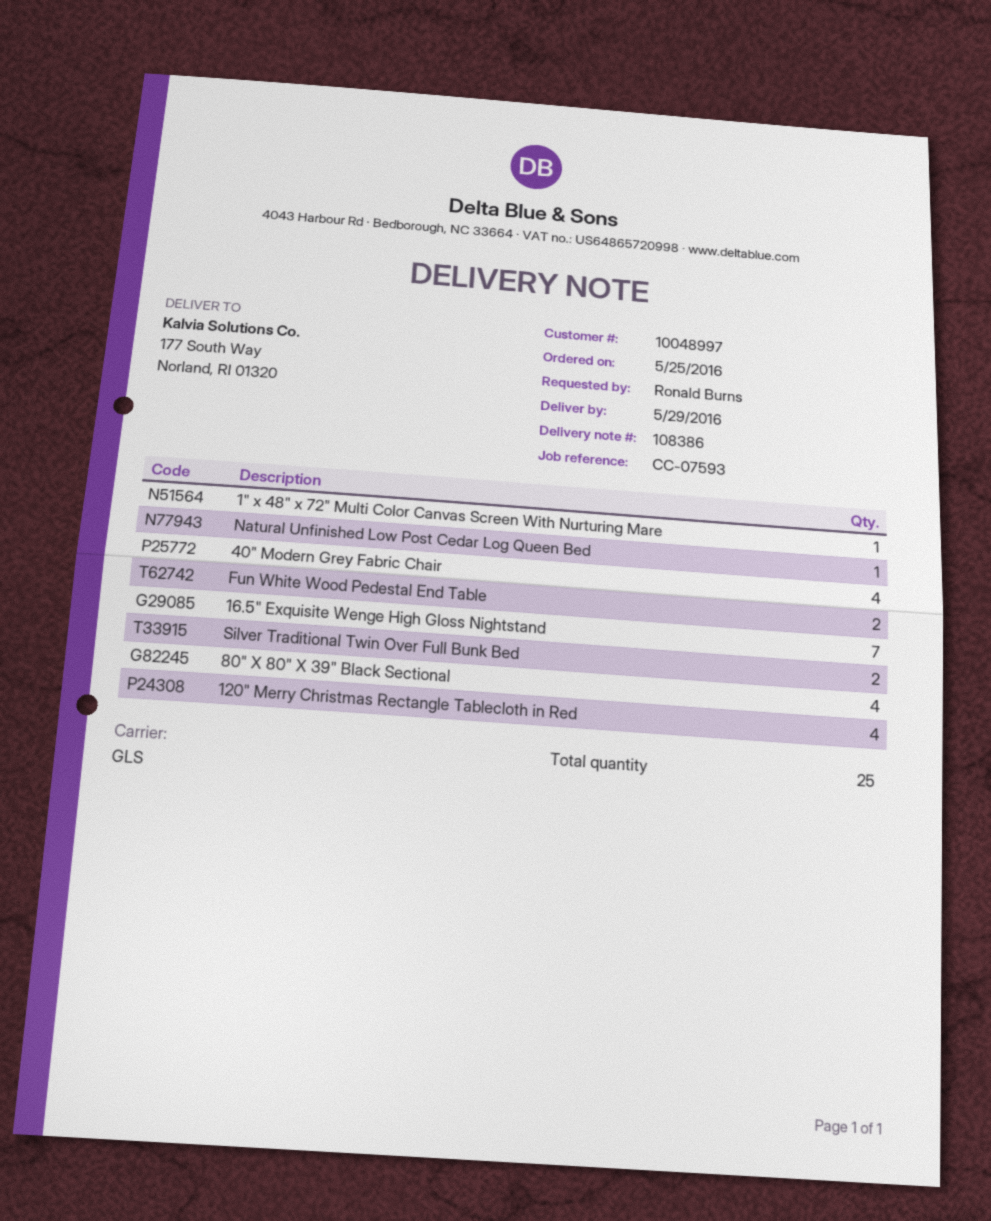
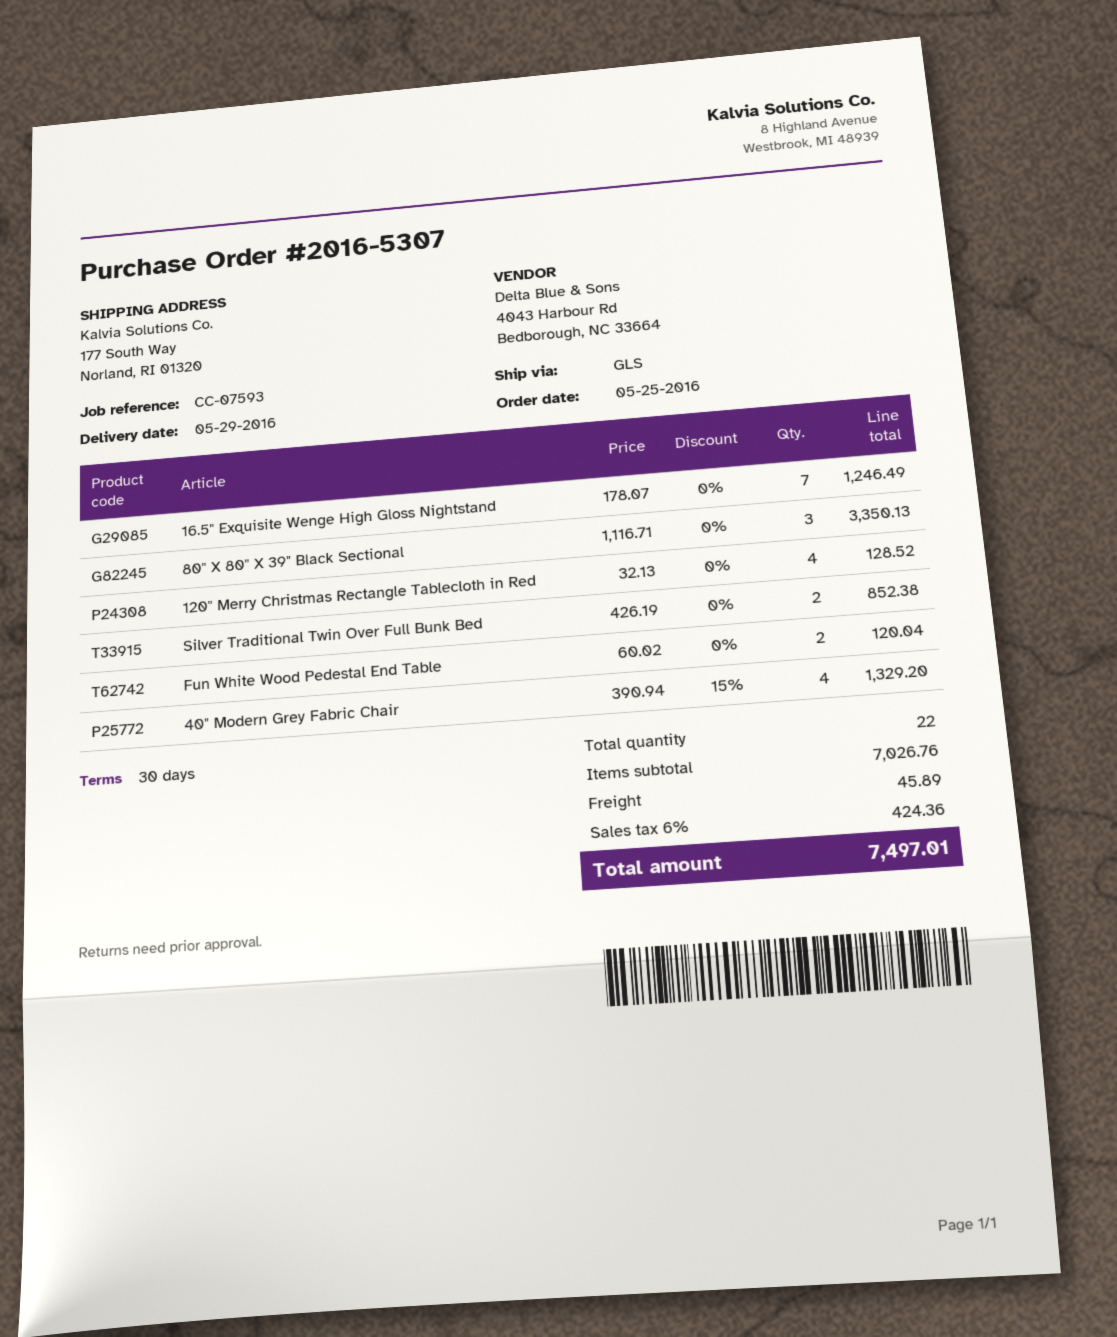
1" x 48" x 72" Multi Color Canvas Screen With Nurturing Mare: 1 -> none
Natural Unfinished Low Post Cedar Log Queen Bed: 1 -> none
80" X 80" X 39" Black Sectional: 4 -> 3
total quantity: 25 -> 22

